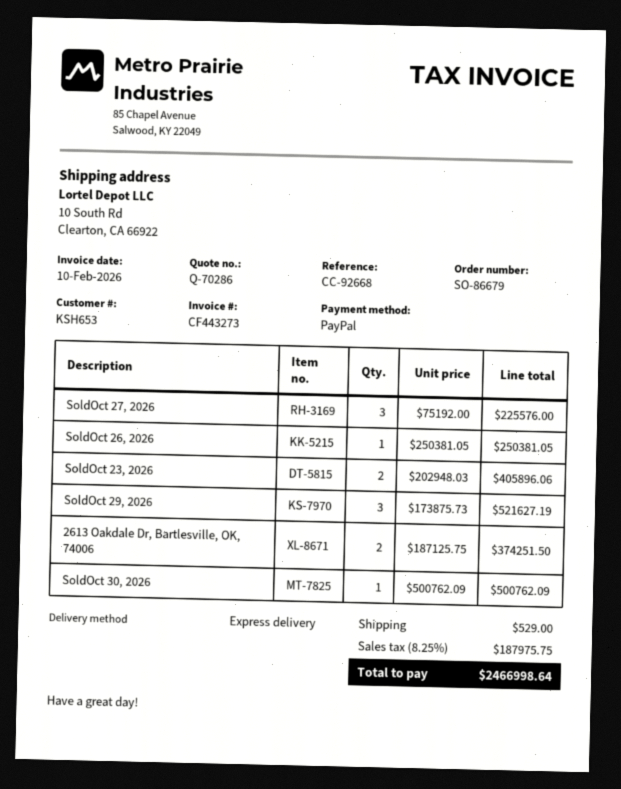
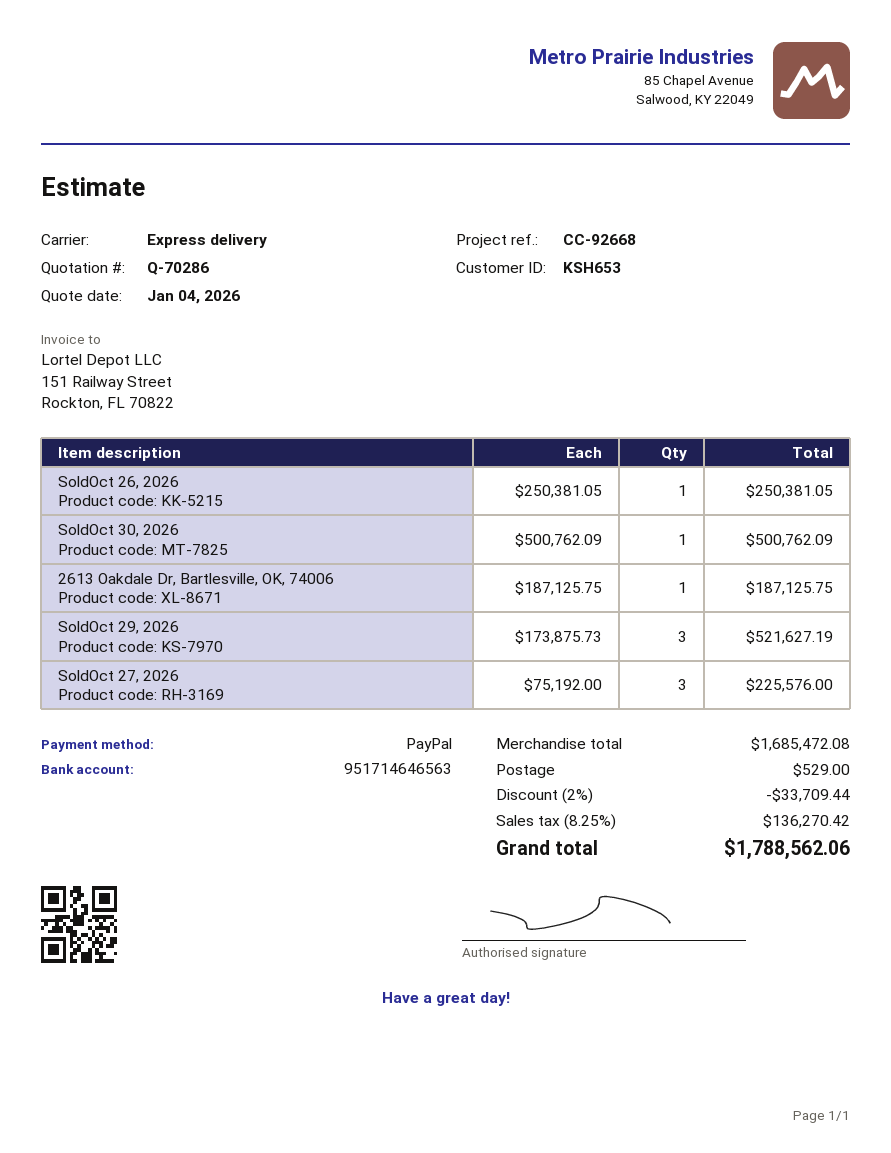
SoldOct 23, 2026: 2 x 202948.03 = 405896.06 -> none
2613 Oakdale Dr, Bartlesville, OK, 74006: 2 x 187125.75 = 374251.50 -> 1 x 187125.75 = 187125.75
discount: none -> 2% = 33709.44
tax: 8.25% = 187975.75 -> 8.25% = 136270.42
total: 2466998.64 -> 1788562.06

